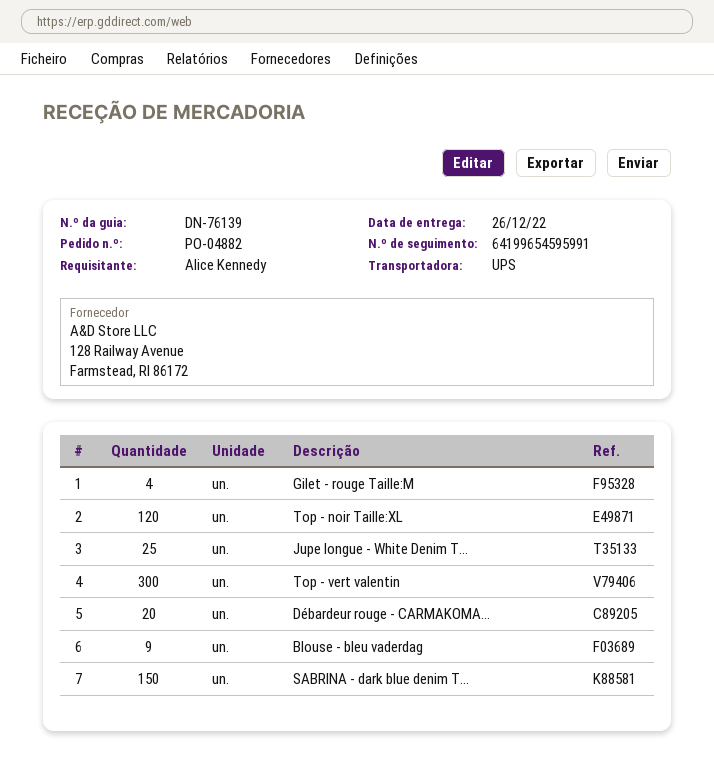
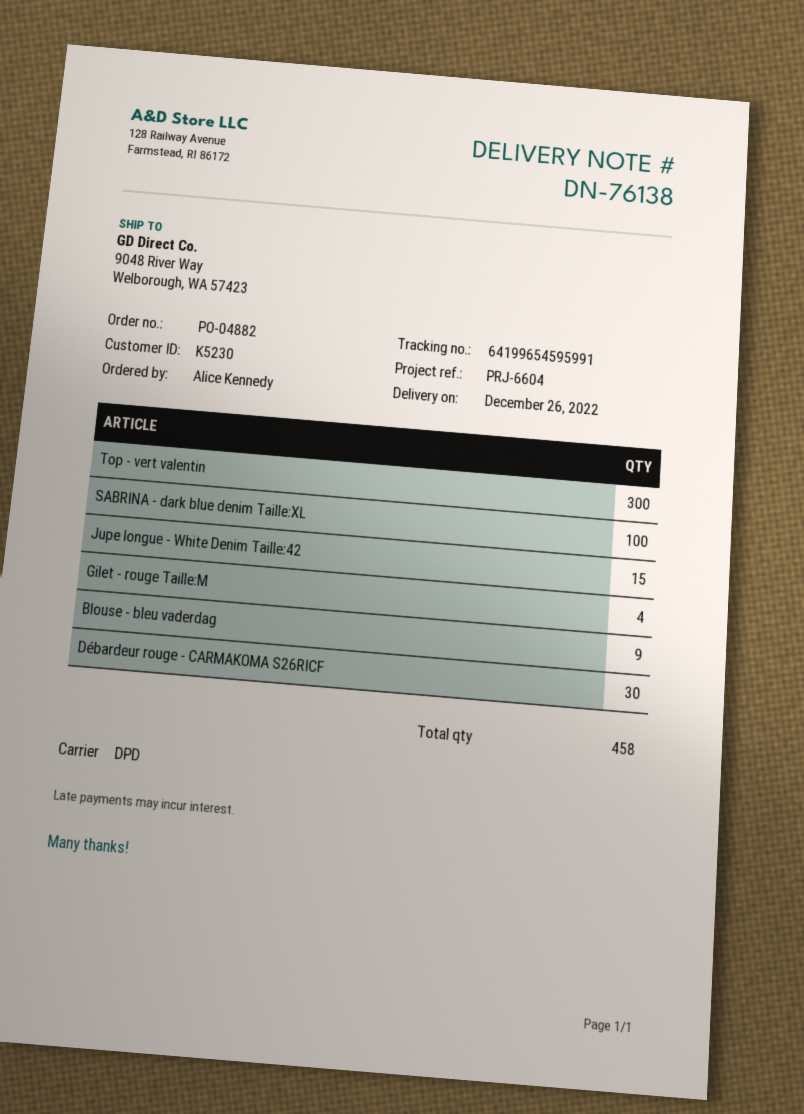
delivery note number: DN-76139 -> DN-76138
shipping method: UPS -> DPD
Top - noir Taille:XL: 120 -> none
Jupe longue - White Denim T...: 25 -> 15
Débardeur rouge - CARMAKOMA...: 20 -> 30
SABRINA - dark blue denim T...: 150 -> 100

